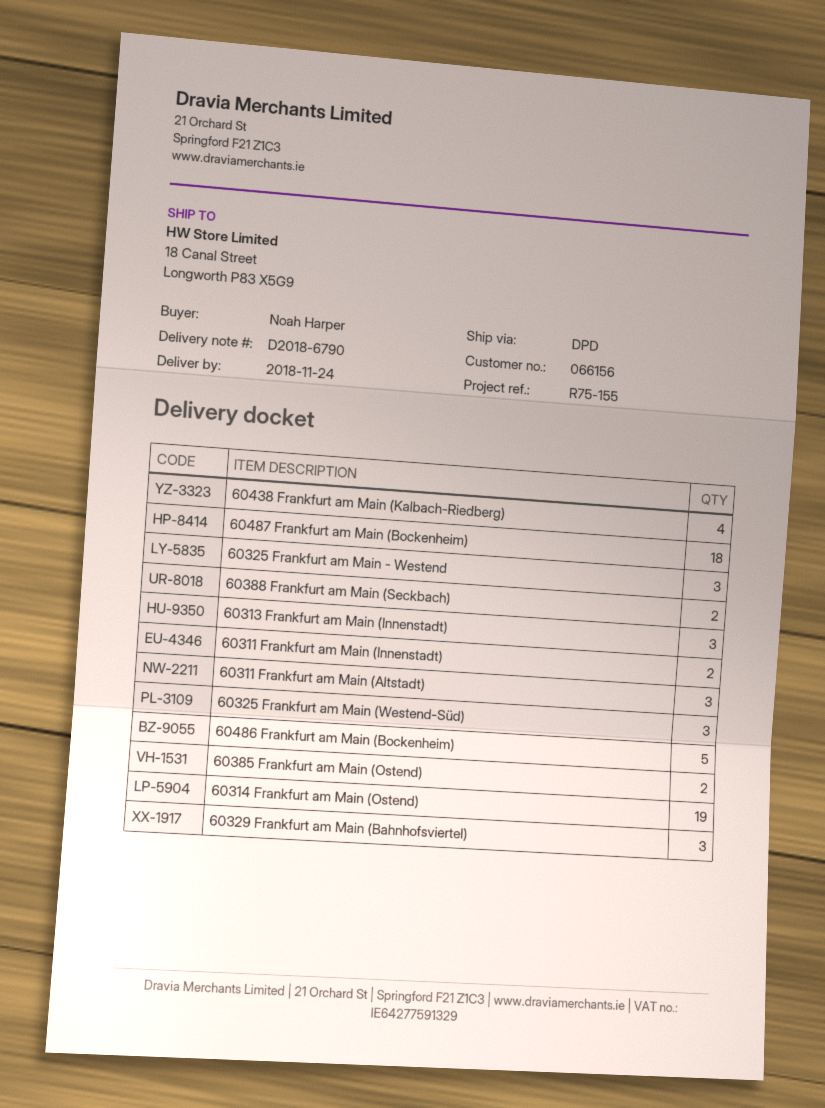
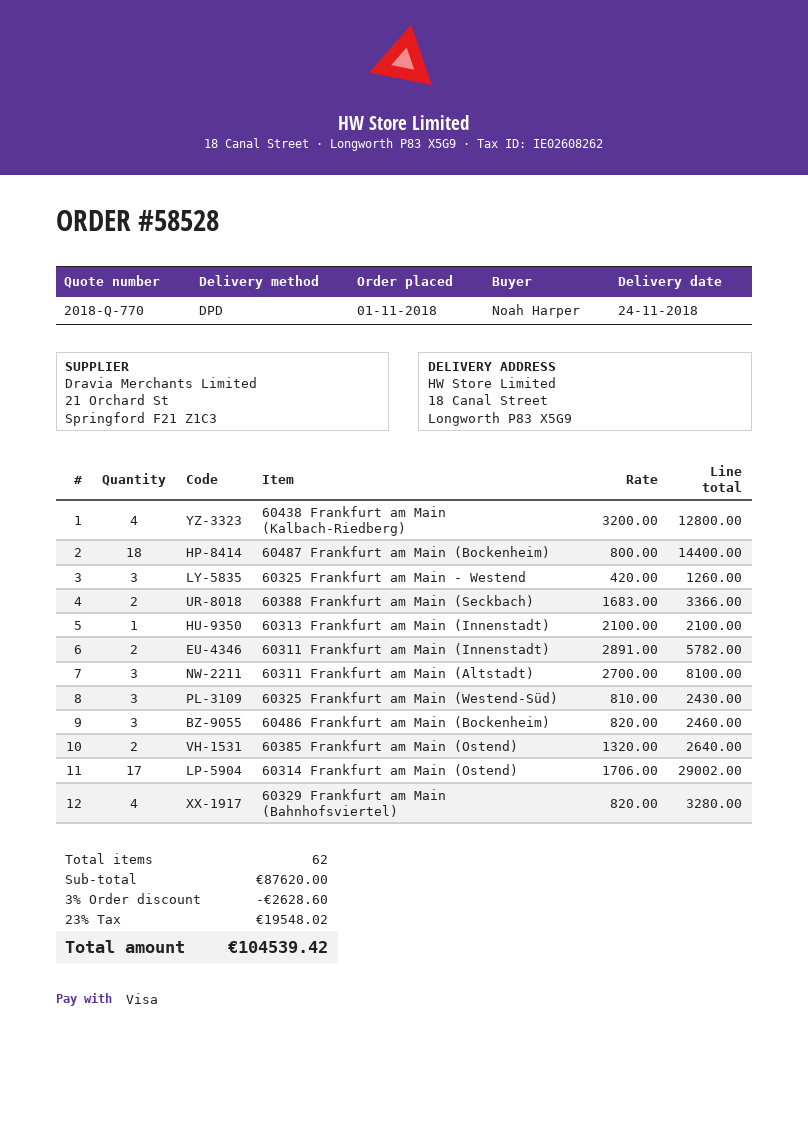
60313 Frankfurt am Main (Innenstadt): 3 -> 1
60486 Frankfurt am Main (Bockenheim): 5 -> 3
60314 Frankfurt am Main (Ostend): 19 -> 17
60329 Frankfurt am Main (Bahnhofsviertel): 3 -> 4

